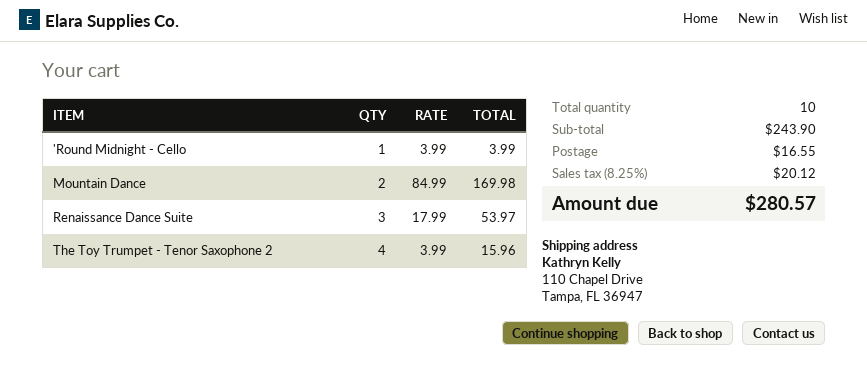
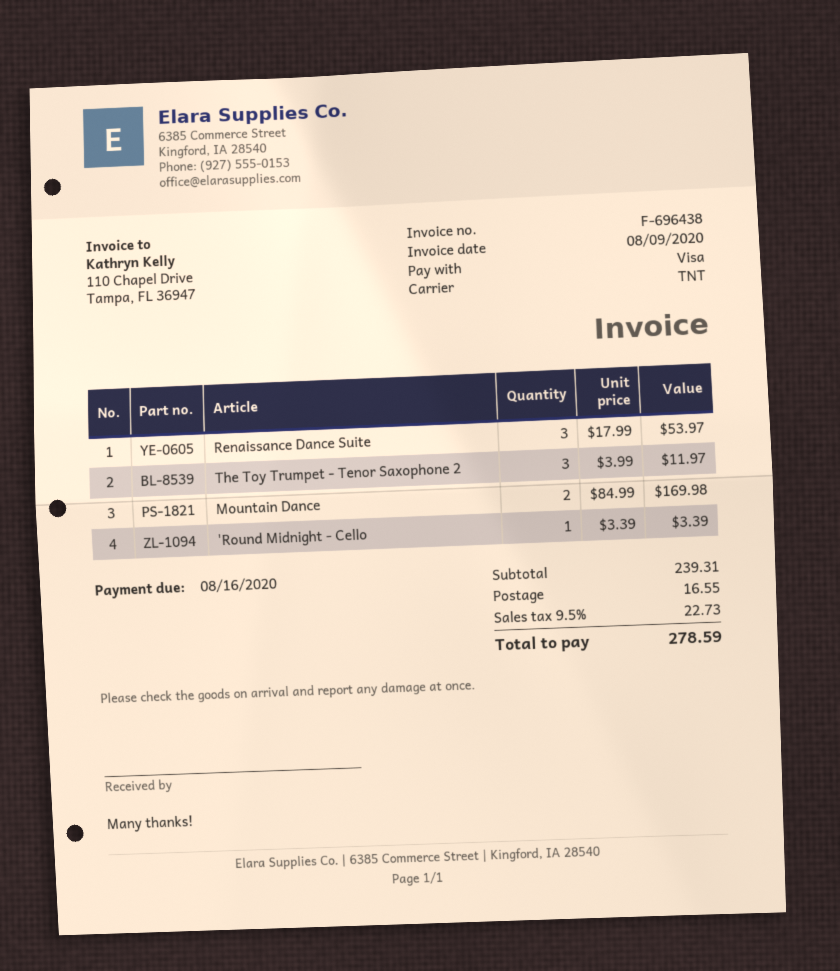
'Round Midnight - Cello: 1 x 3.99 = 3.99 -> 1 x 3.39 = 3.39
The Toy Trumpet - Tenor Saxophone 2: 4 x 3.99 = 15.96 -> 3 x 3.99 = 11.97
subtotal: 243.90 -> 239.31
tax: 8.25% = 20.12 -> 9.5% = 22.73
total: 280.57 -> 278.59

